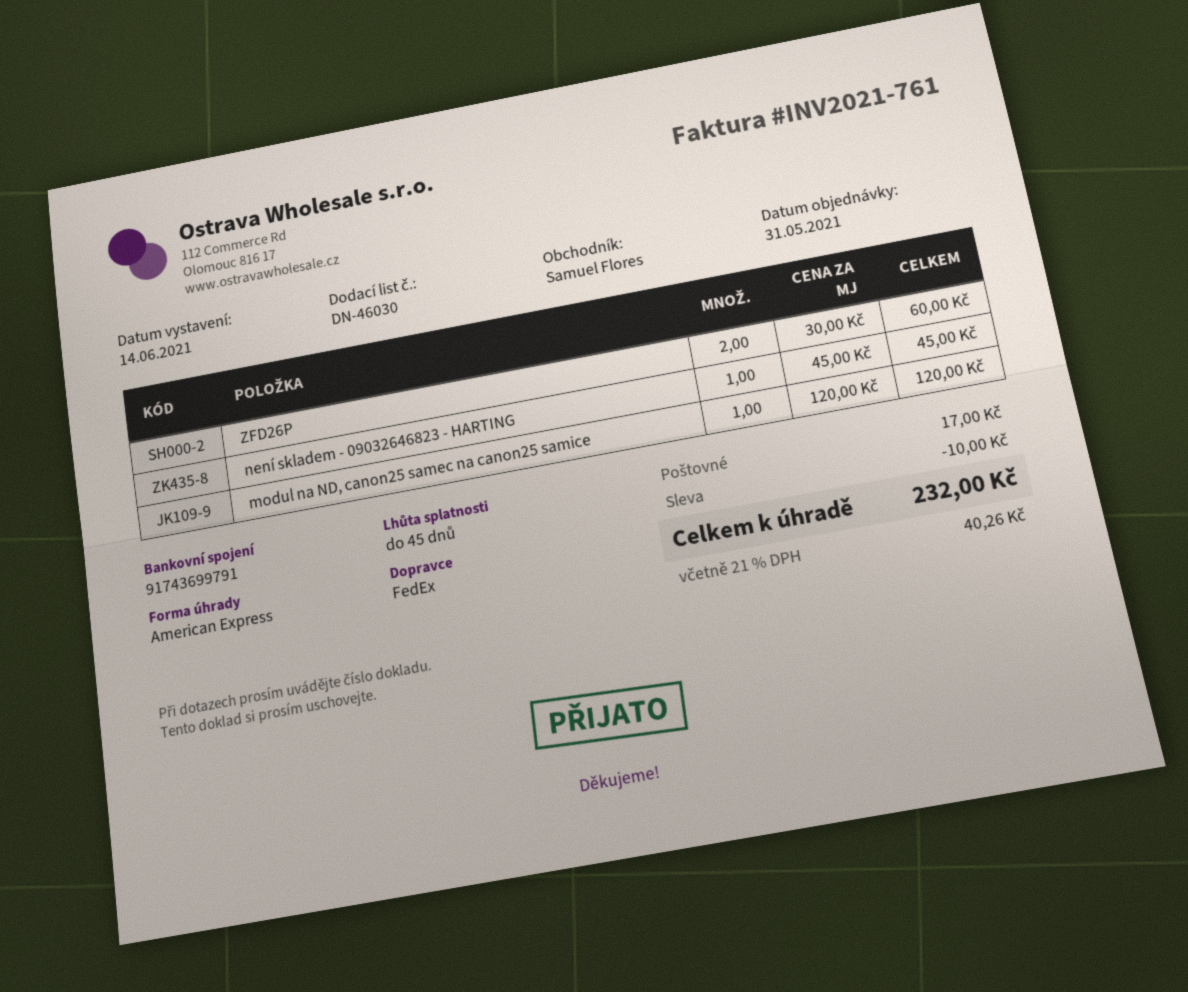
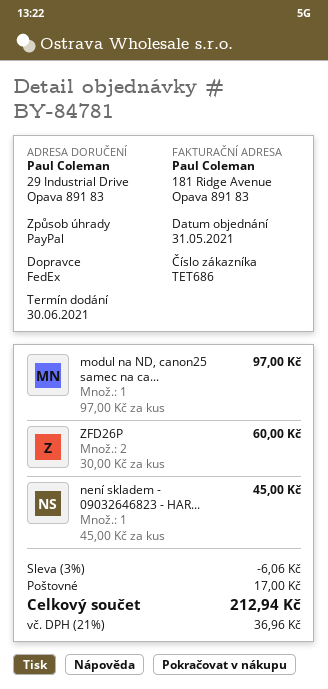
payment method: American Express -> PayPal
modul na ND, canon25 samec na canon25 samice: 1 x 120.00 = 120.00 -> 1 x 97.00 = 97.00
discount: 10.00 -> 6.06
tax: 21% = 40.26 -> 21% = 36.96
total: 232.00 -> 212.94

